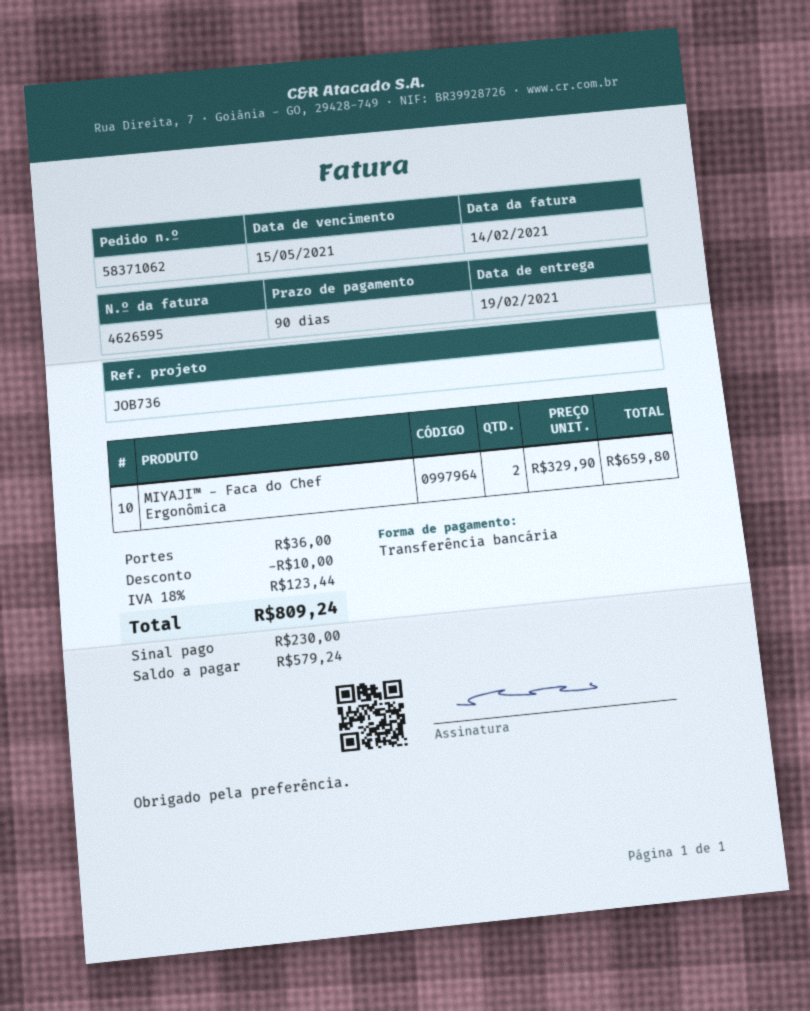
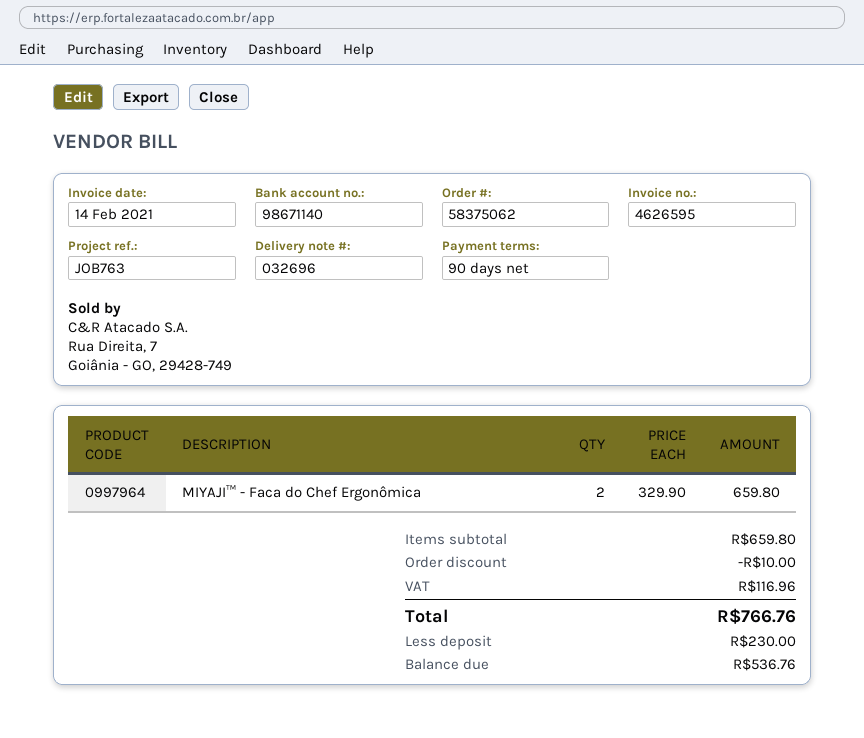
order number: 58371062 -> 58375062
reference: JOB736 -> JOB763
shipping: 36.00 -> none
tax: 123.44 -> 116.96
total: 809.24 -> 766.76
balance: 579.24 -> 536.76

